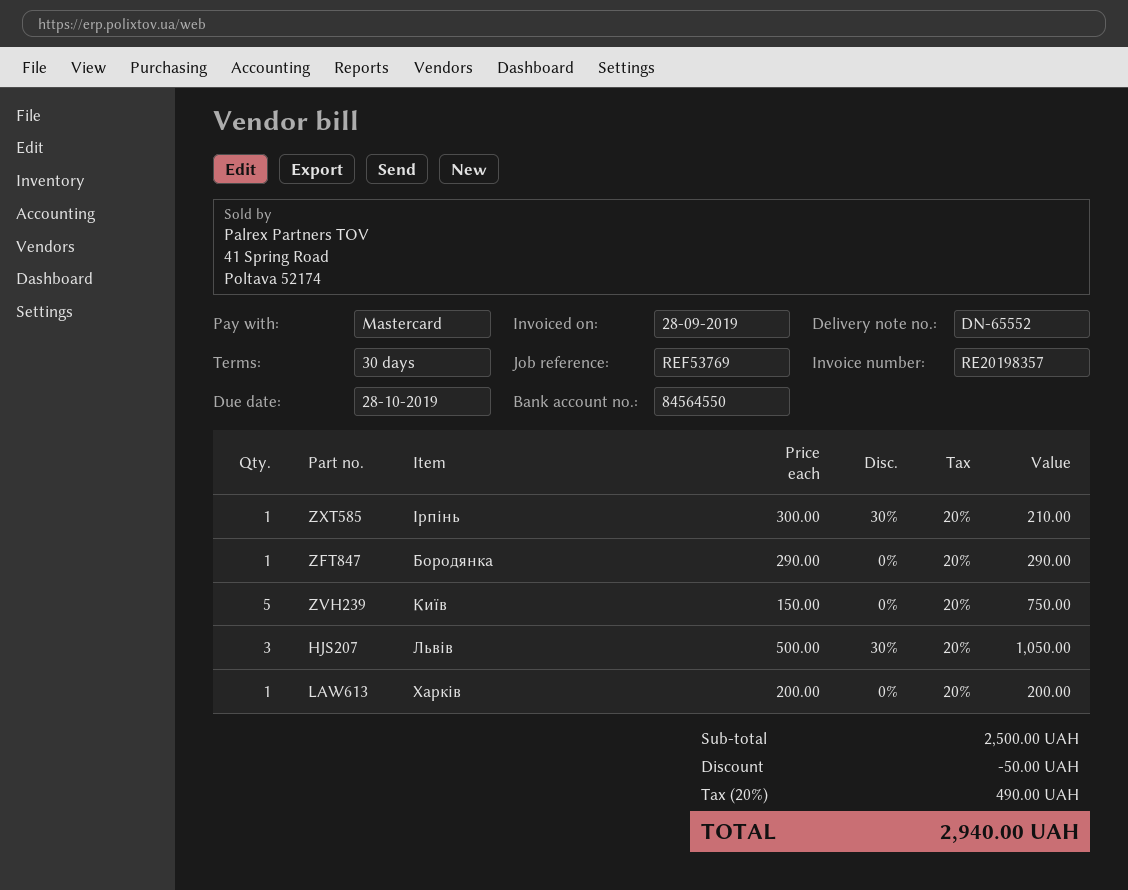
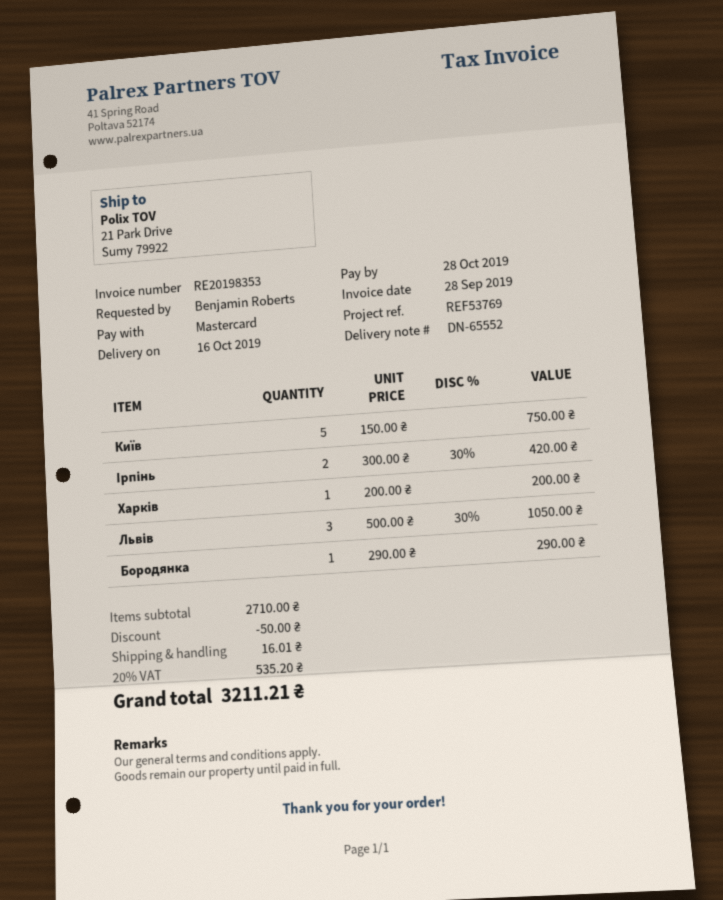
invoice number: RE20198357 -> RE20198353
Ірпінь: 1 x 300.00 - 30% = 210.00 -> 2 x 300.00 - 30% = 420.00
subtotal: 2500.00 -> 2710.00
shipping: none -> 16.01
tax: 20% = 490.00 -> 20% = 535.20
total: 2940.00 -> 3211.21

